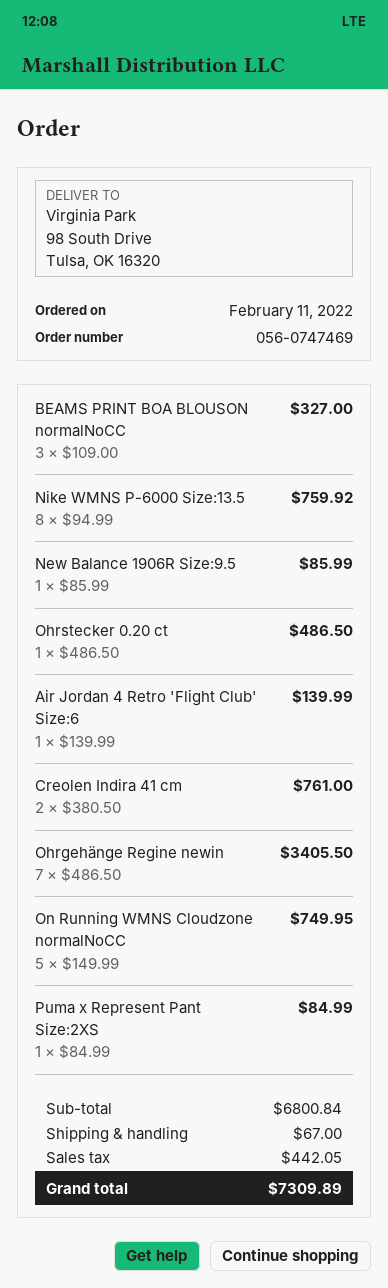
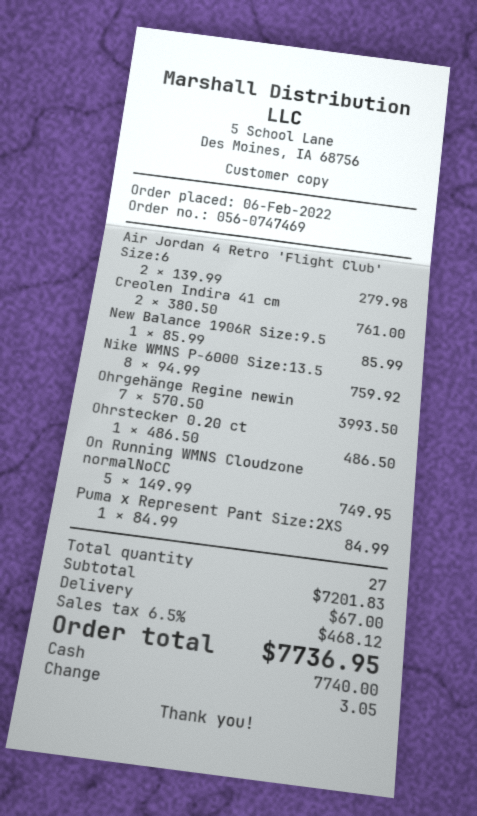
order date: 2022-02-11 -> 2022-02-06
BEAMS PRINT BOA BLOUSON normalNoCC: 3 x 109.00 = 327.00 -> none
Air Jordan 4 Retro 'Flight Club' Size:6: 1 x 139.99 = 139.99 -> 2 x 139.99 = 279.98
Ohrgehänge Regine newin: 7 x 486.50 = 3405.50 -> 7 x 570.50 = 3993.50
subtotal: 6800.84 -> 7201.83
tax: 442.05 -> 468.12
total: 7309.89 -> 7736.95

